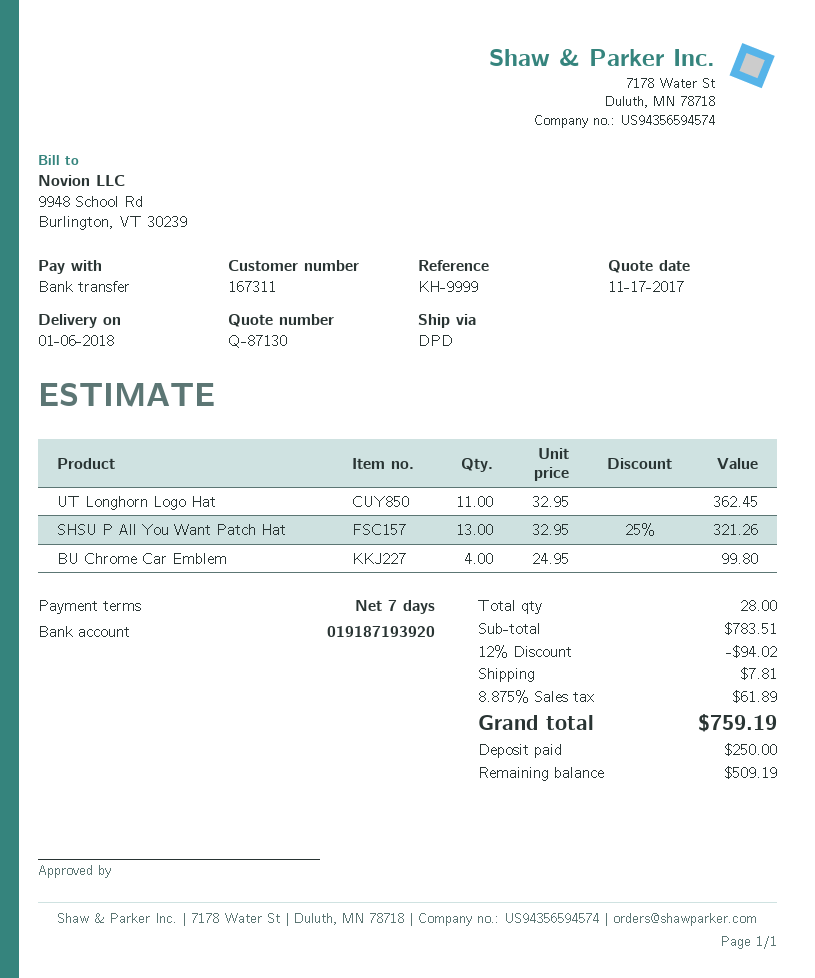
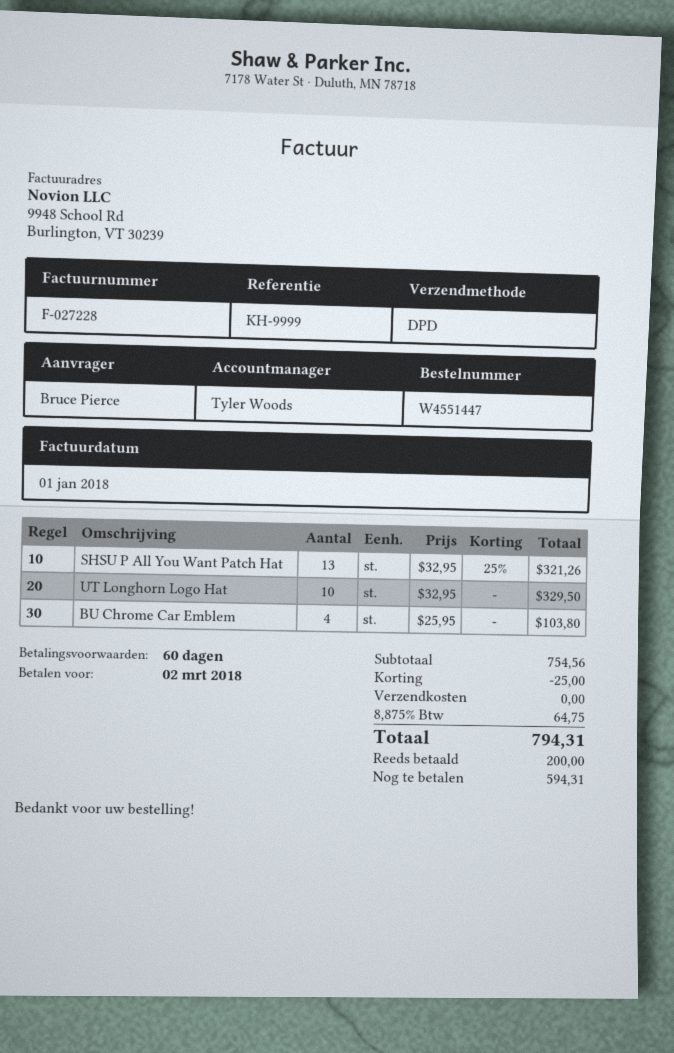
payment terms: 7 days -> 60 days
UT Longhorn Logo Hat: 11 x 32.95 = 362.45 -> 10 x 32.95 = 329.50
BU Chrome Car Emblem: 4 x 24.95 = 99.80 -> 4 x 25.95 = 103.80
subtotal: 783.51 -> 754.56
discount: 94.02 -> 25.00
shipping: 7.81 -> 0.00
tax: 8.875% = 61.89 -> 8.875% = 64.75
total: 759.19 -> 794.31
deposit: 250.00 -> 200.00
balance: 509.19 -> 594.31

